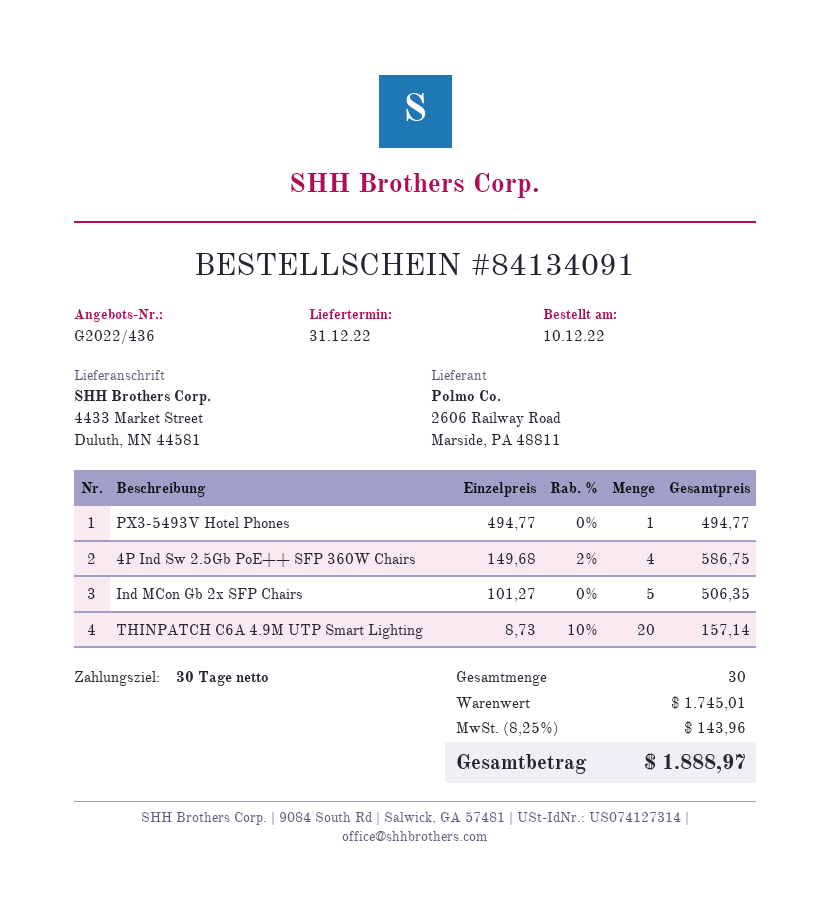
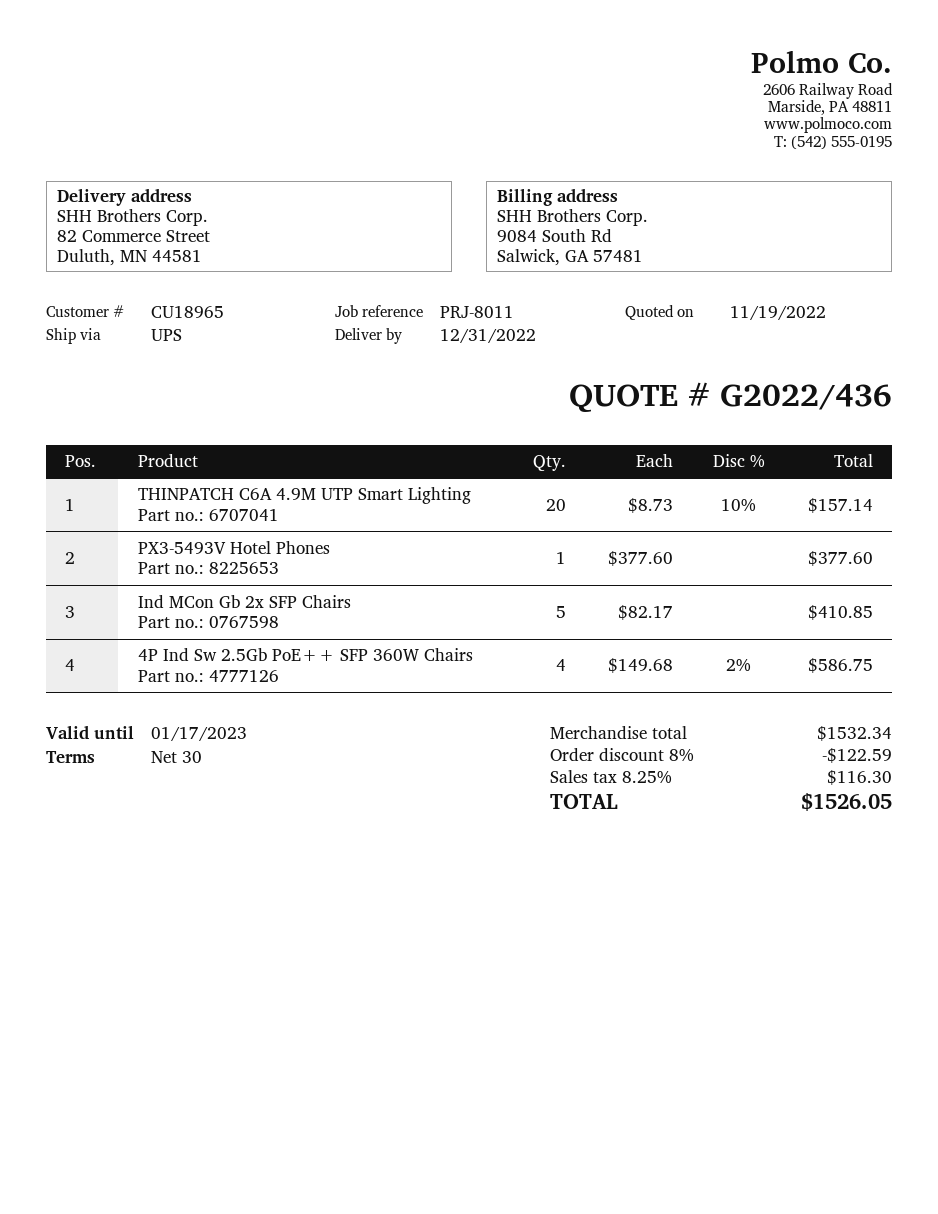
ship to: 4433 Market Street, Duluth, MN 44581 -> 82 Commerce Street, Duluth, MN 44581
PX3-5493V Hotel Phones: 1 x 494.77 = 494.77 -> 1 x 377.60 = 377.60
Ind MCon Gb 2x SFP Chairs: 5 x 101.27 = 506.35 -> 5 x 82.17 = 410.85
subtotal: 1745.01 -> 1532.34
discount: none -> 8% = 122.59
tax: 8.25% = 143.96 -> 8.25% = 116.30
total: 1888.97 -> 1526.05

